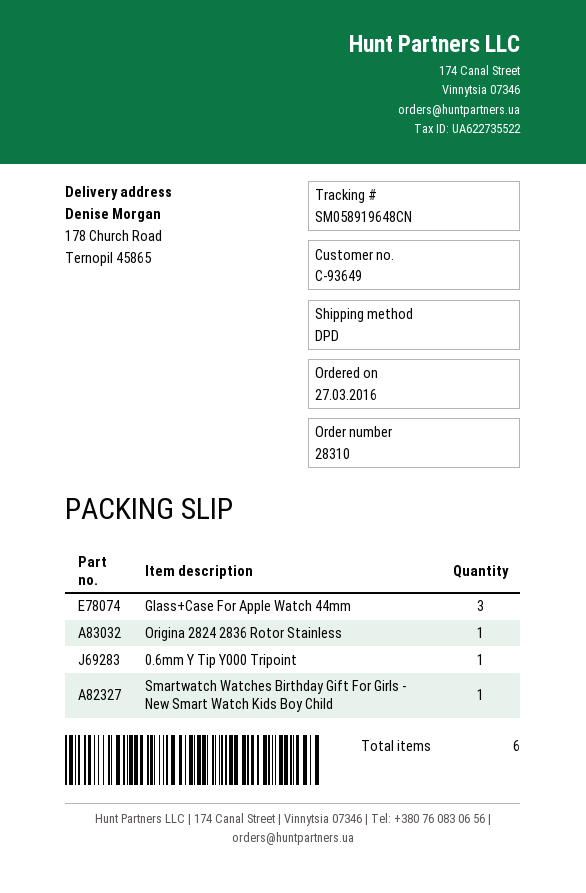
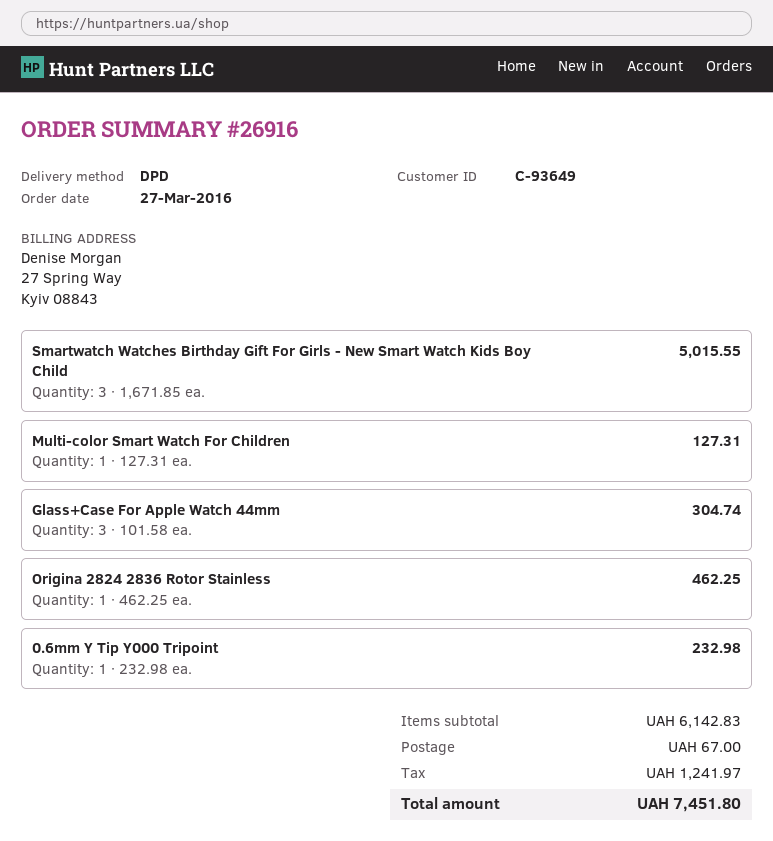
order number: 28310 -> 26916
Smartwatch Watches Birthday Gift For Girls - New Smart Watch Kids Boy Child: 1 -> 3
Multi-color Smart Watch For Children: none -> 1

